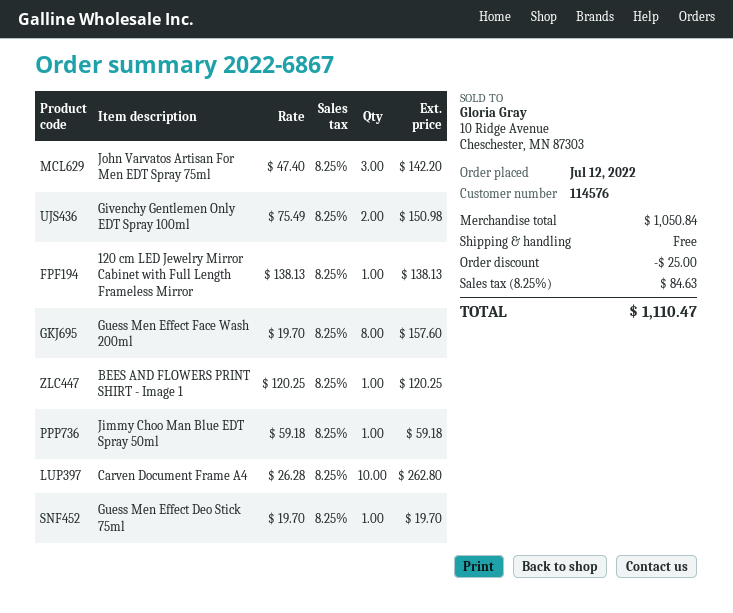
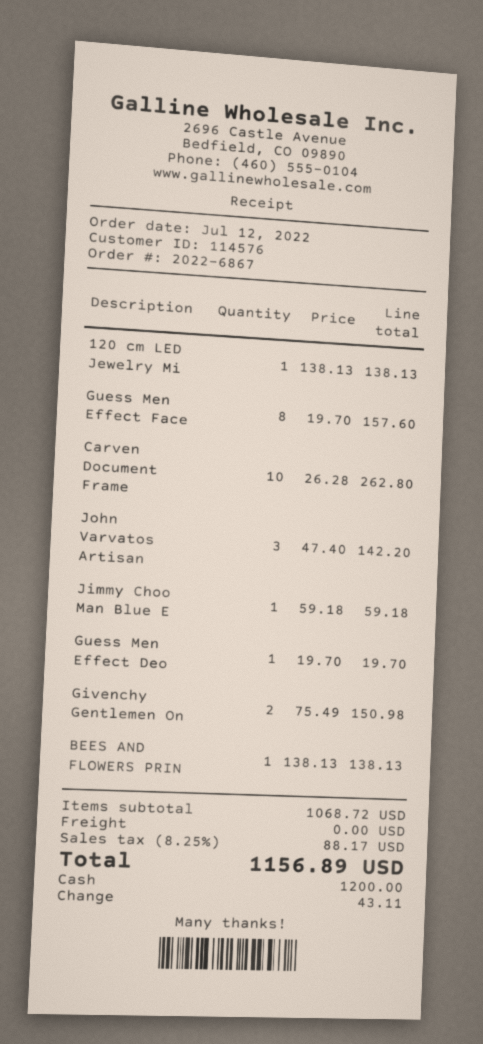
BEES AND FLOWERS PRINT SHIRT - Image 1: 1 x 120.25 = 120.25 -> 1 x 138.13 = 138.13
subtotal: 1050.84 -> 1068.72
discount: 25.00 -> none
tax: 8.25% = 84.63 -> 8.25% = 88.17
total: 1110.47 -> 1156.89

